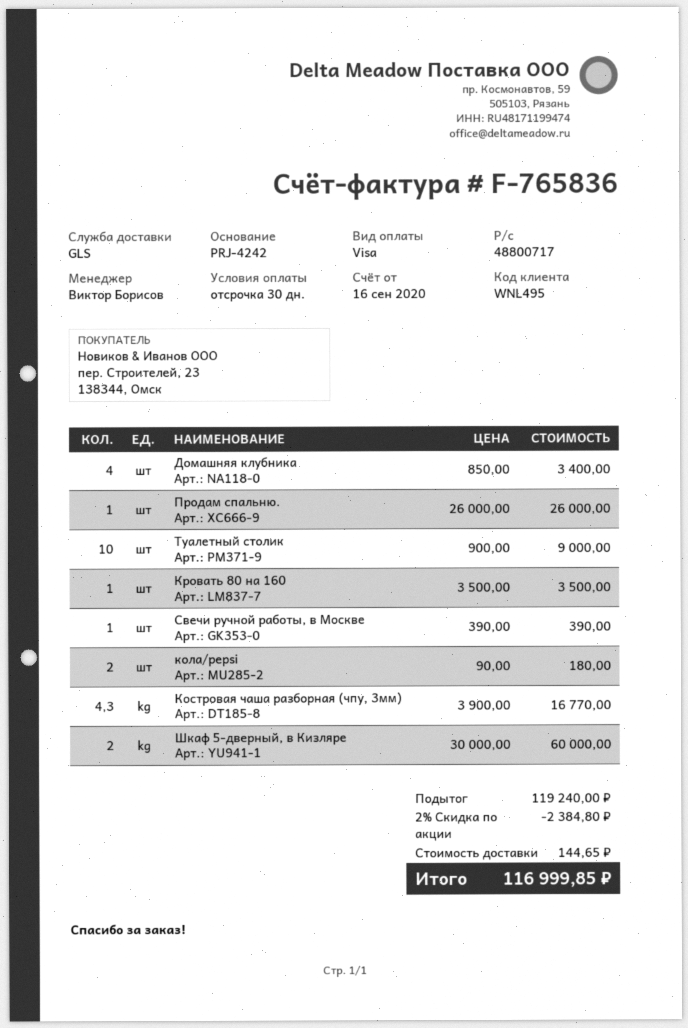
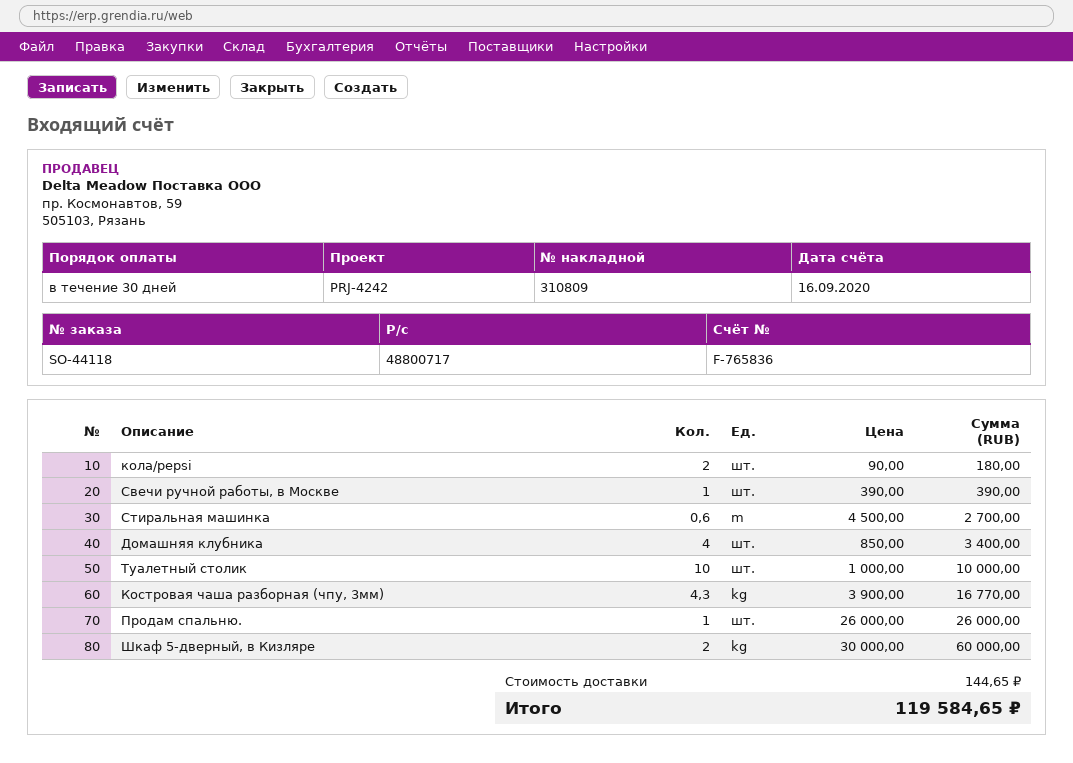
Туалетный столик: 10 x 900.00 = 9000.00 -> 10 x 1000.00 = 10000.00
Кровать 80 на 160: 1 x 3500.00 = 3500.00 -> none
Стиральная машинка: none -> 0.6 x 4500.00 = 2700.00
discount: 2% = 2384.80 -> none
total: 116999.85 -> 119584.65

